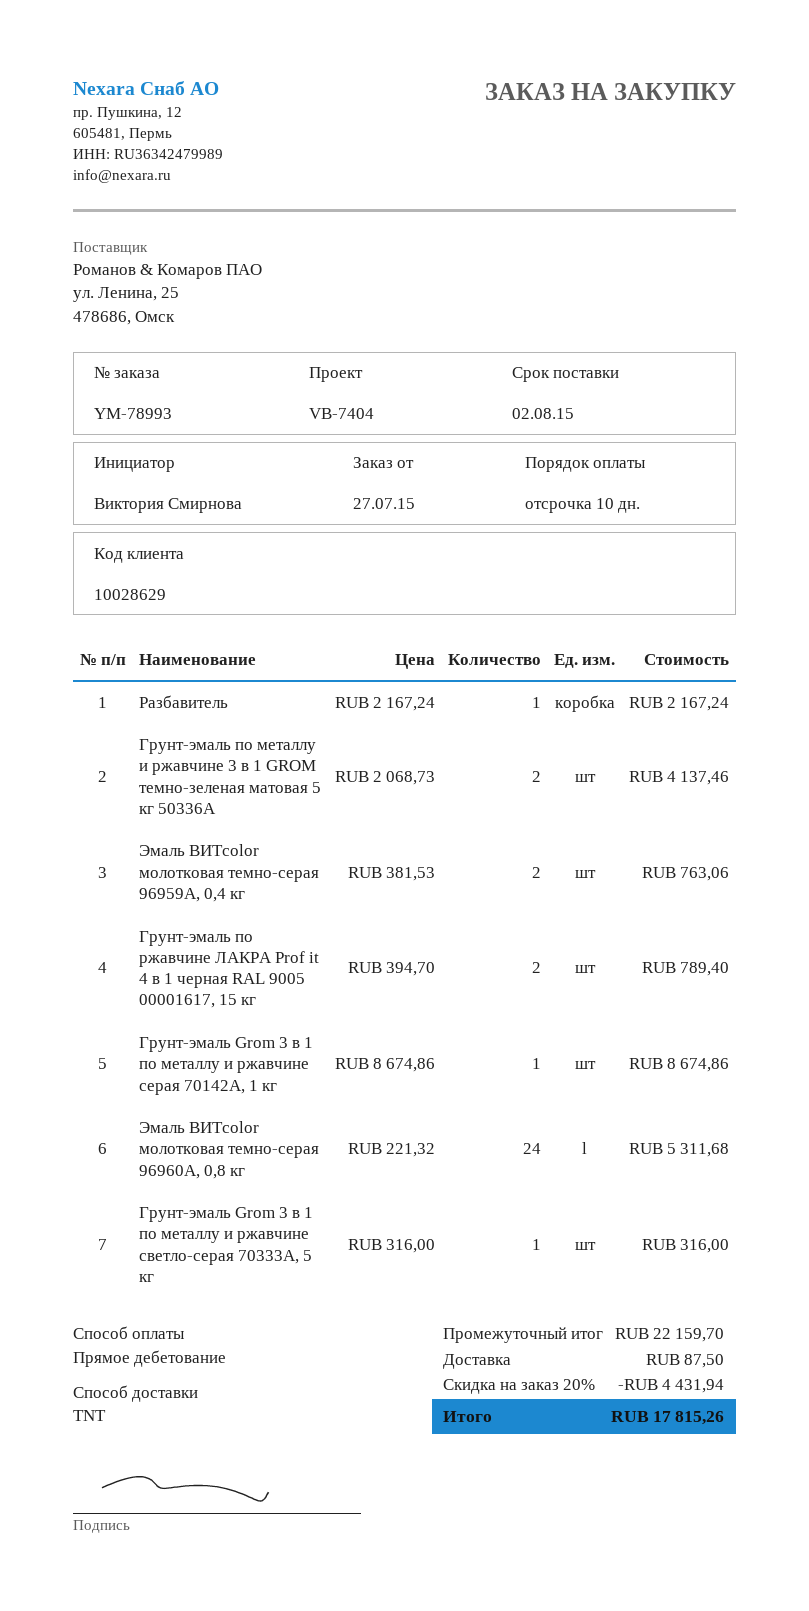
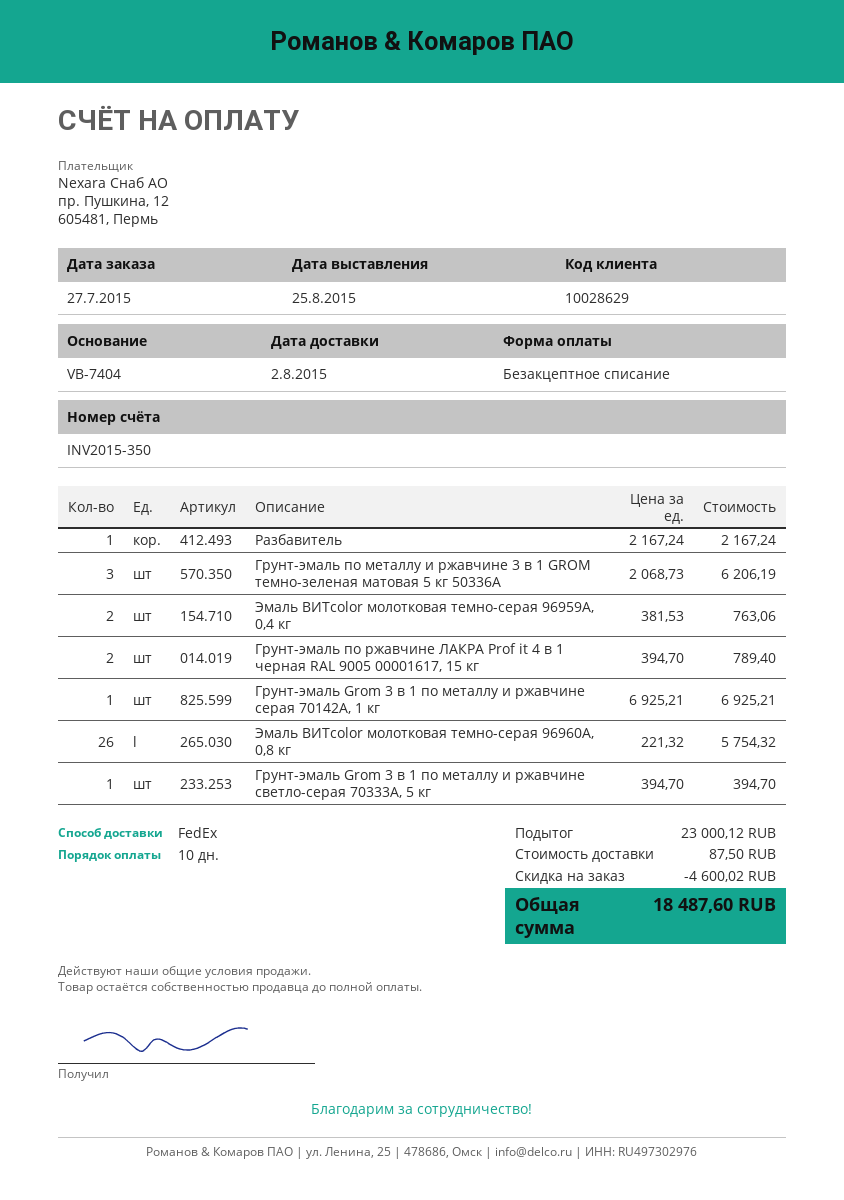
shipping method: TNT -> FedEx
Грунт-эмаль по металлу и ржавчине 3 в 1 GROM темно-зеленая матовая 5 кг 50336А: 2 x 2068.73 = 4137.46 -> 3 x 2068.73 = 6206.19
Грунт-эмаль Grom 3 в 1 по металлу и ржавчине серая 70142А, 1 кг: 1 x 8674.86 = 8674.86 -> 1 x 6925.21 = 6925.21
Эмаль ВИТcolor молотковая темно-серая 96960А, 0,8 кг: 24 x 221.32 = 5311.68 -> 26 x 221.32 = 5754.32
Грунт-эмаль Grom 3 в 1 по металлу и ржавчине светло-серая 70333А, 5 кг: 1 x 316.00 = 316.00 -> 1 x 394.70 = 394.70
subtotal: 22159.70 -> 23000.12
discount: 4431.94 -> 4600.02
total: 17815.26 -> 18487.60

